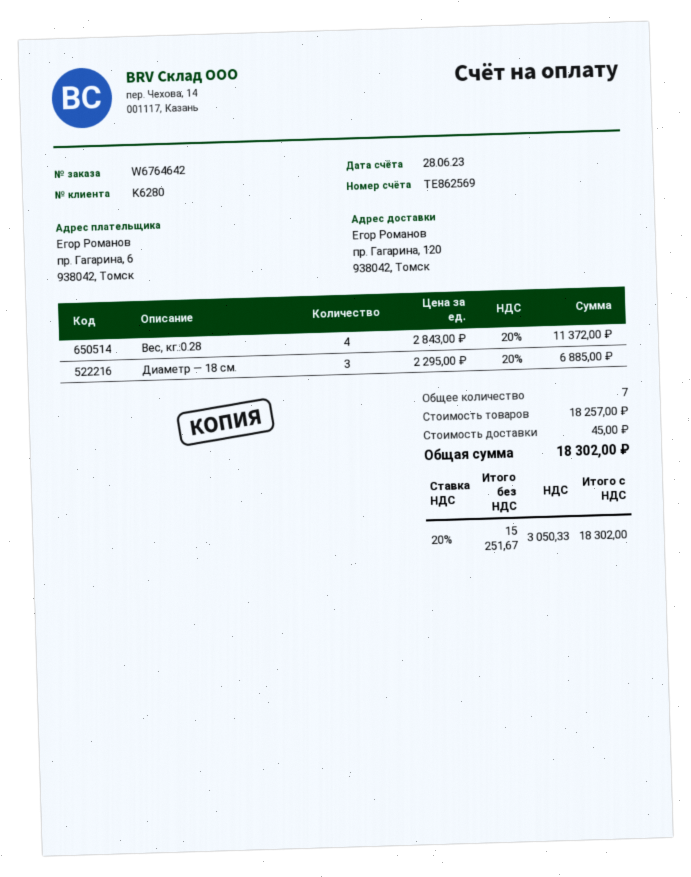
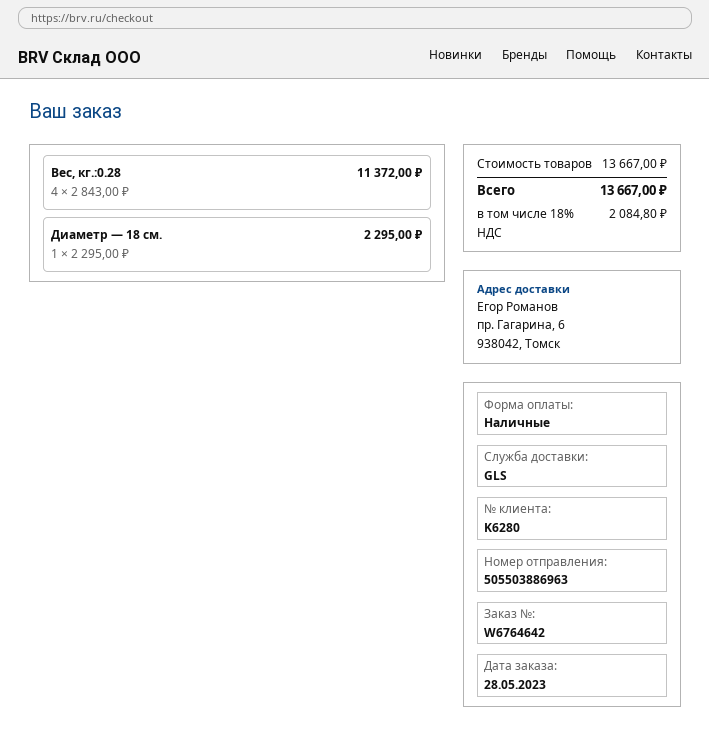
ship to: пр. Гагарина, 120, 938042, Томск -> пр. Гагарина, 6, 938042, Томск
Диаметр — 18 см.: 3 x 2295.00 = 6885.00 -> 1 x 2295.00 = 2295.00
subtotal: 18257.00 -> 13667.00
shipping: 45.00 -> none
tax: 20% = 3050.33 -> 18% = 2084.80
total: 18302.00 -> 13667.00

